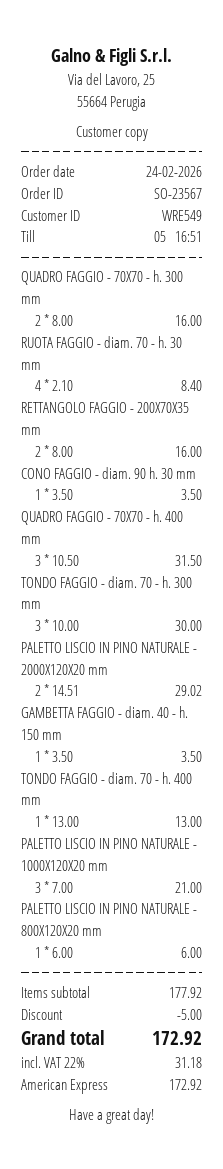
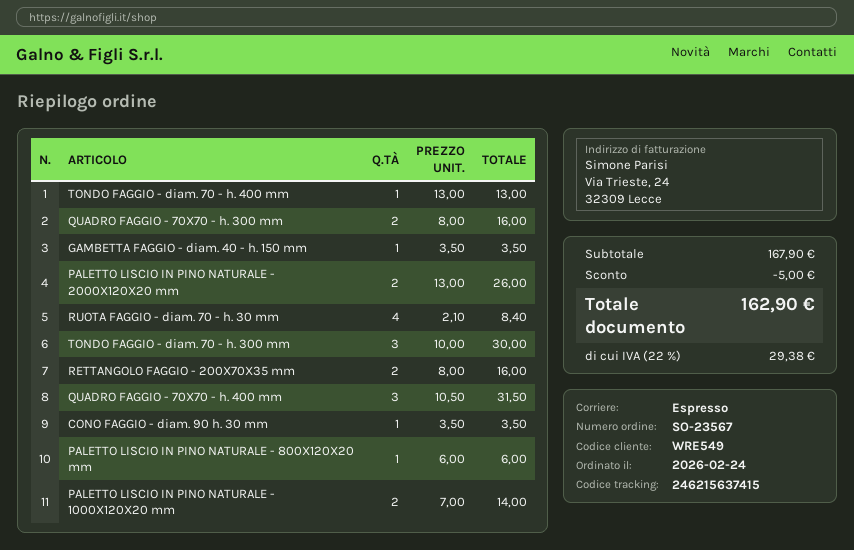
PALETTO LISCIO IN PINO NATURALE - 2000X120X20 mm: 2 x 14.51 = 29.02 -> 2 x 13.00 = 26.00
PALETTO LISCIO IN PINO NATURALE - 1000X120X20 mm: 3 x 7.00 = 21.00 -> 2 x 7.00 = 14.00
subtotal: 177.92 -> 167.90
tax: 22% = 31.18 -> 22% = 29.38
total: 172.92 -> 162.90

